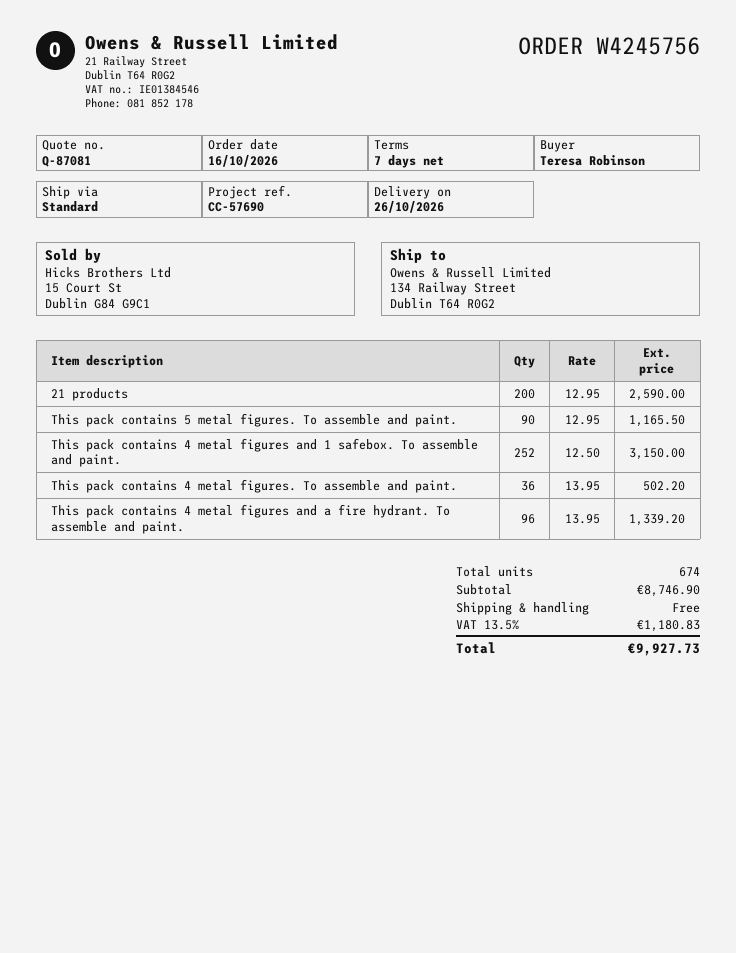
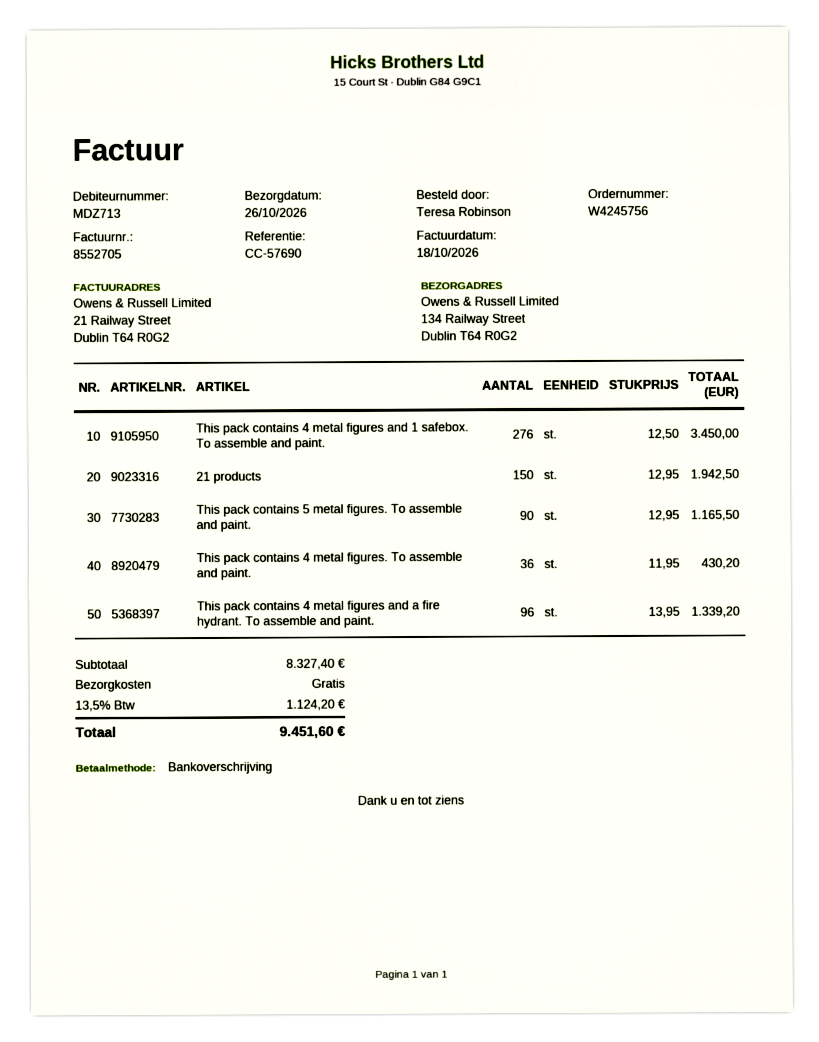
21 products: 200 x 12.95 = 2590.00 -> 150 x 12.95 = 1942.50
This pack contains 4 metal figures and 1 safebox. To assemble and paint.: 252 x 12.50 = 3150.00 -> 276 x 12.50 = 3450.00
This pack contains 4 metal figures. To assemble and paint.: 36 x 13.95 = 502.20 -> 36 x 11.95 = 430.20
subtotal: 8746.90 -> 8327.40
tax: 13.5% = 1180.83 -> 13.5% = 1124.20
total: 9927.73 -> 9451.60

